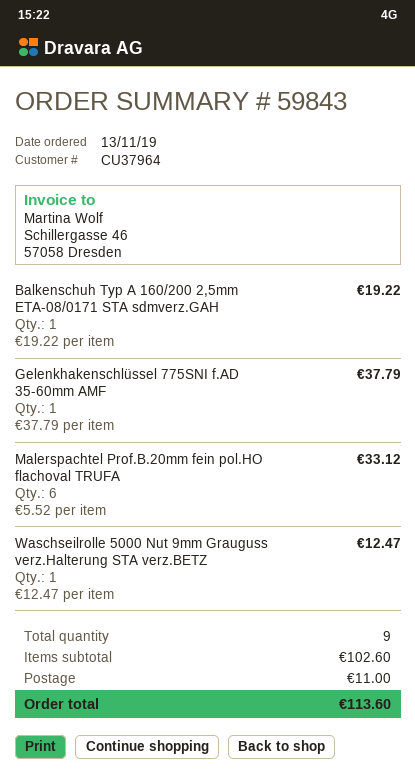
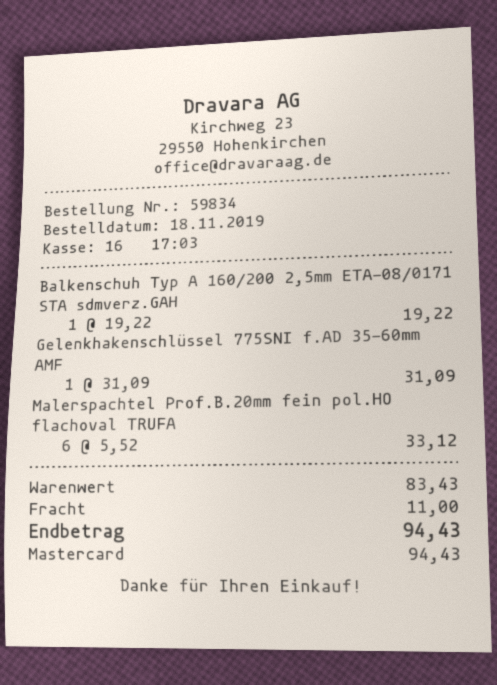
order number: 59843 -> 59834
order date: 2019-11-13 -> 2019-11-18
Gelenkhakenschlüssel 775SNI f.AD 35-60mm AMF: 1 x 37.79 = 37.79 -> 1 x 31.09 = 31.09
Waschseilrolle 5000 Nut 9mm Grauguss verz.Halterung STA verz.BETZ: 1 x 12.47 = 12.47 -> none
subtotal: 102.60 -> 83.43
total: 113.60 -> 94.43

